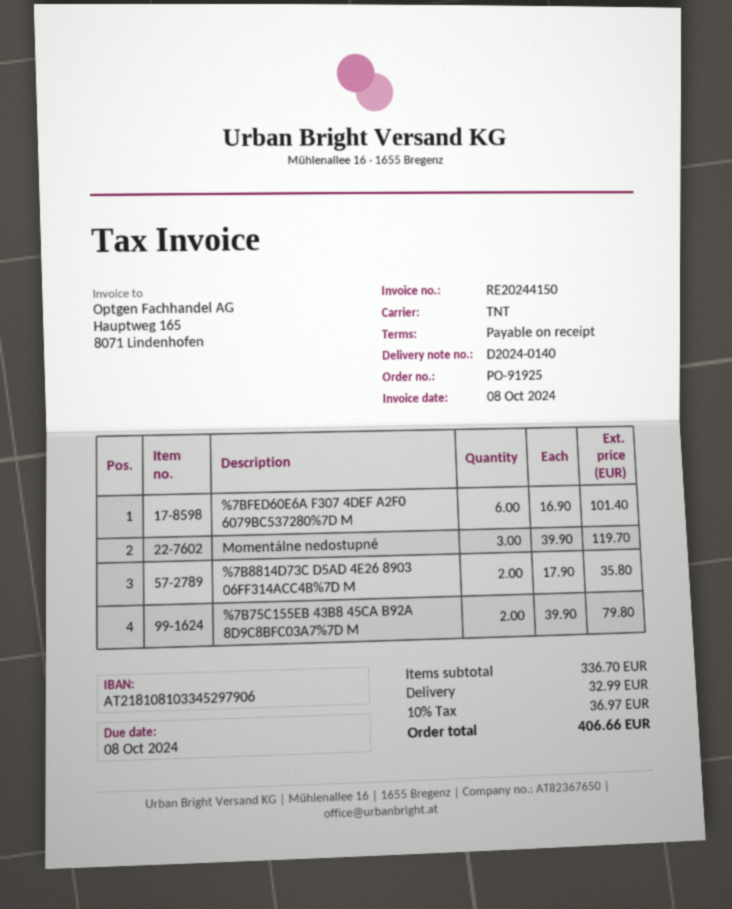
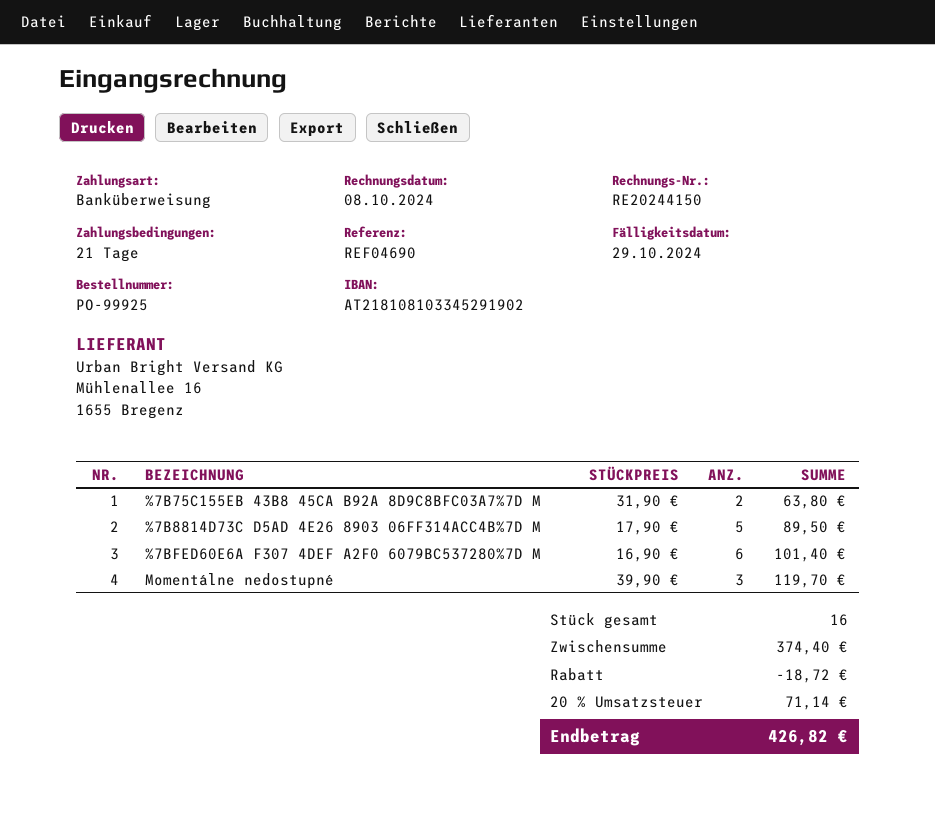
order number: PO-91925 -> PO-99925
payment terms: on receipt -> 21 days
due date: 2024-10-08 -> 2024-10-29
bank account: AT218108103345297906 -> AT218108103345291902
%7B8814D73C D5AD 4E26 8903 06FF314ACC4B%7D M: 2 x 17.90 = 35.80 -> 5 x 17.90 = 89.50
%7B75C155EB 43B8 45CA B92A 8D9C8BFC03A7%7D M: 2 x 39.90 = 79.80 -> 2 x 31.90 = 63.80
subtotal: 336.70 -> 374.40
discount: none -> 18.72
shipping: 32.99 -> none
tax: 10% = 36.97 -> 20% = 71.14
total: 406.66 -> 426.82

